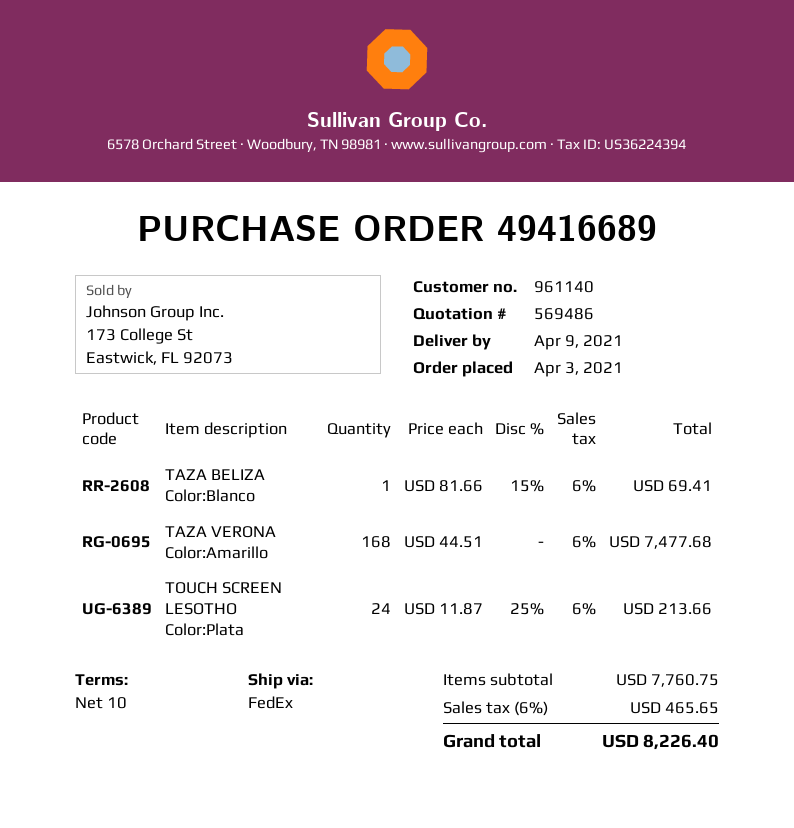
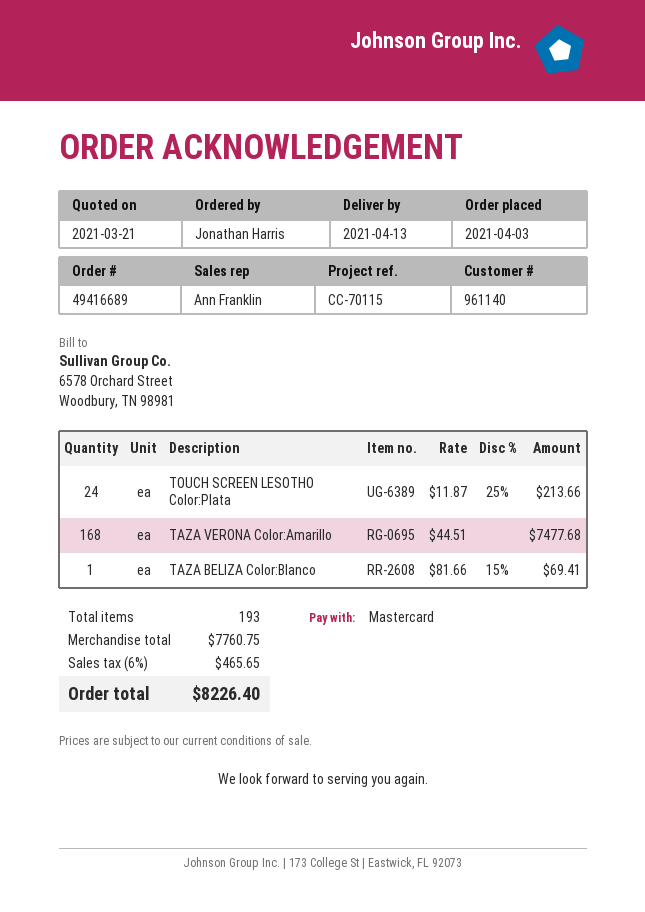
delivery date: 2021-04-09 -> 2021-04-13

